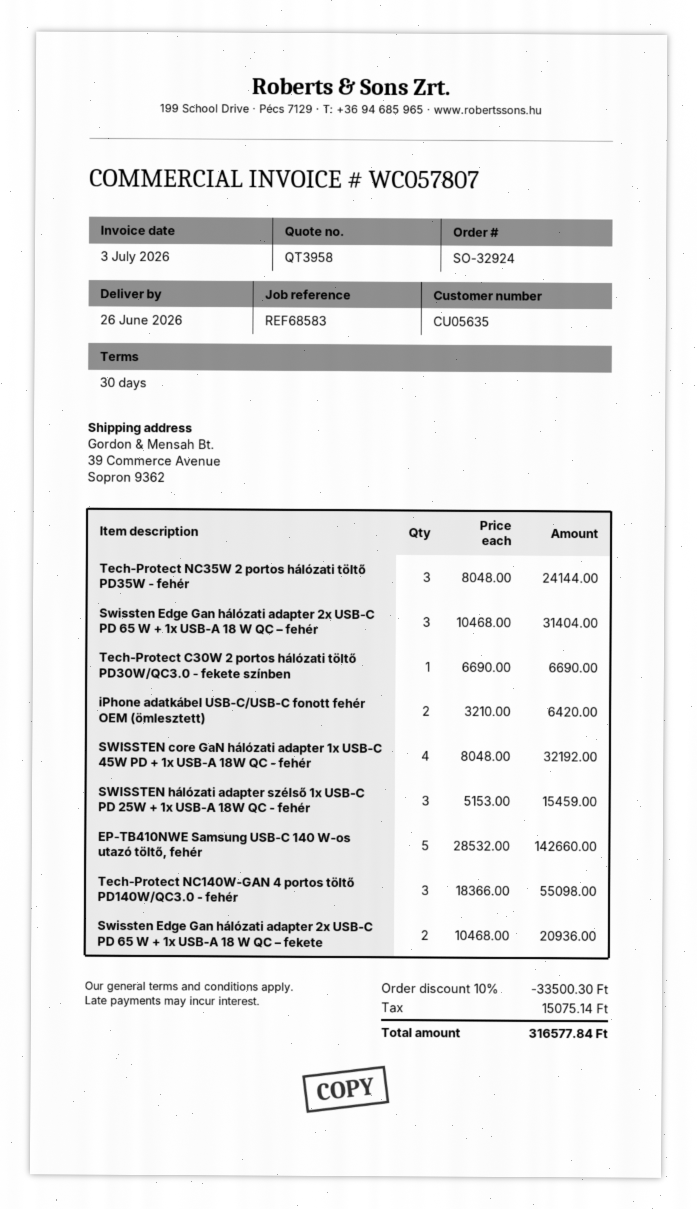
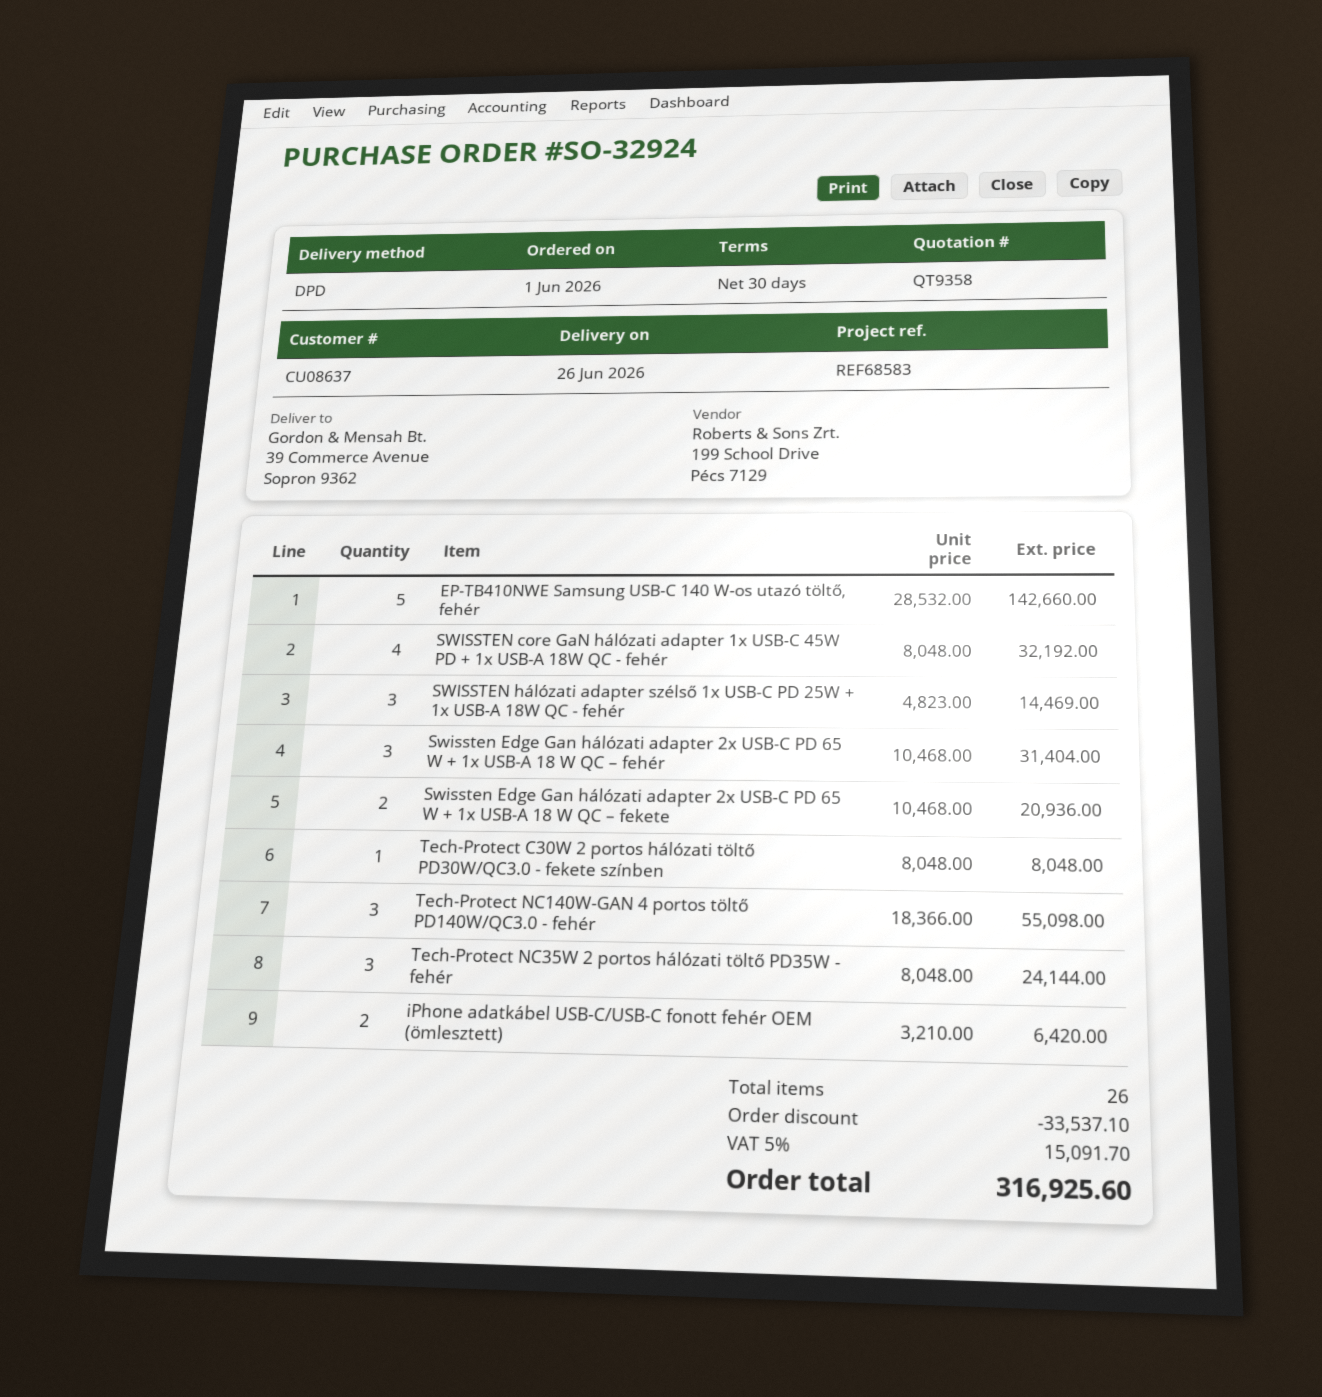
quote number: QT3958 -> QT9358
customer number: CU05635 -> CU08637
Tech-Protect C30W 2 portos hálózati töltő PD30W/QC3.0 - fekete színben: 1 x 6690.00 = 6690.00 -> 1 x 8048.00 = 8048.00
SWISSTEN hálózati adapter szélső 1x USB-C PD 25W + 1x USB-A 18W QC - fehér: 3 x 5153.00 = 15459.00 -> 3 x 4823.00 = 14469.00
discount: 33500.30 -> 33537.10
tax: 15075.14 -> 15091.70
total: 316577.84 -> 316925.60

